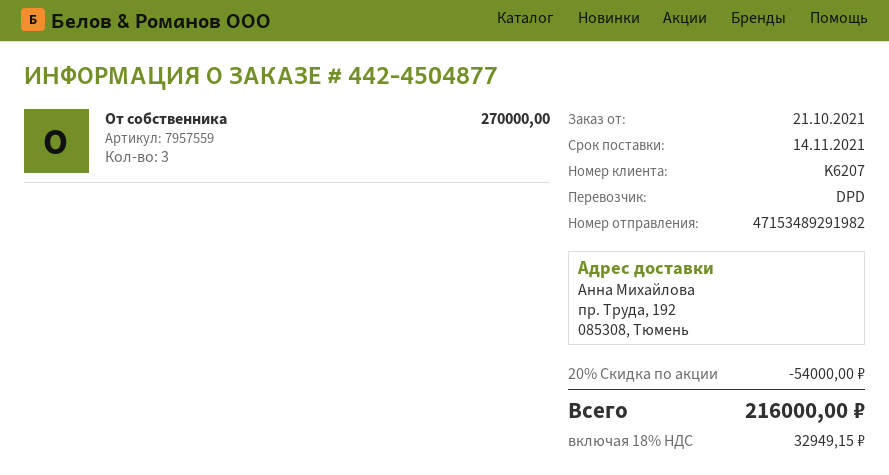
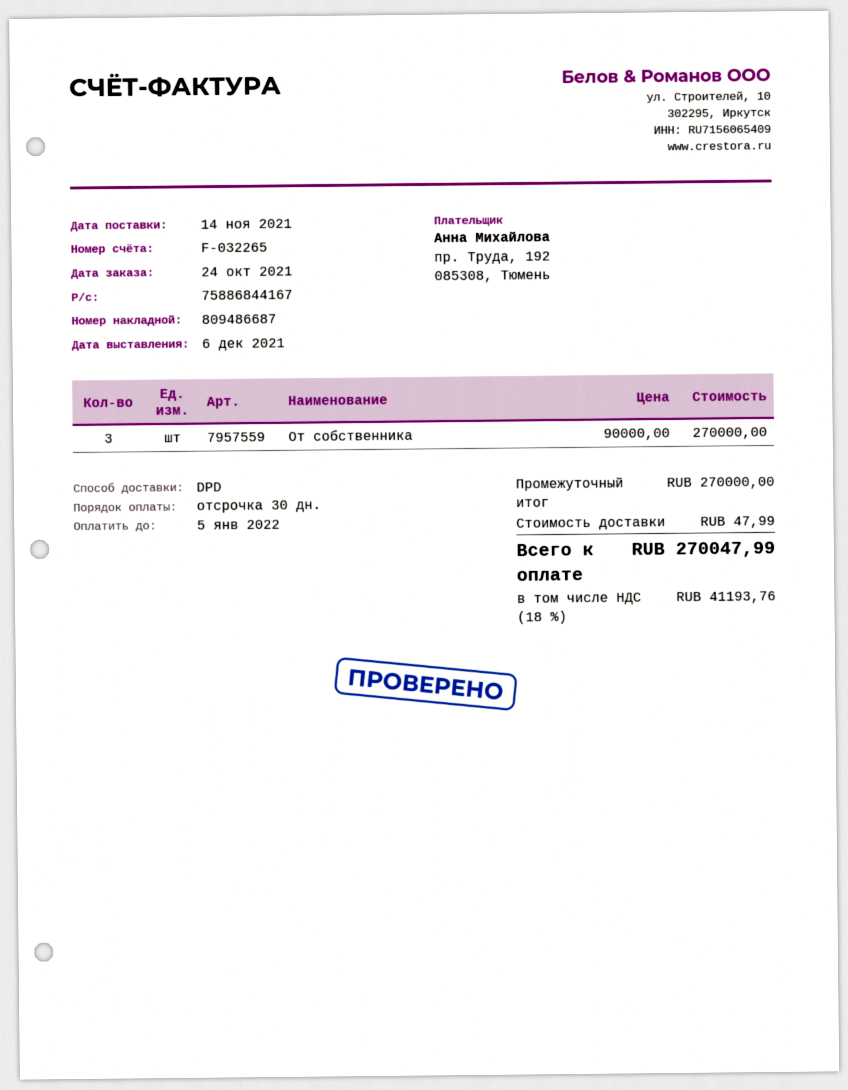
order date: 2021-10-21 -> 2021-10-24
discount: 20% = 54000.00 -> none
shipping: none -> 47.99
tax: 18% = 32949.15 -> 18% = 41193.76
total: 216000.00 -> 270047.99

